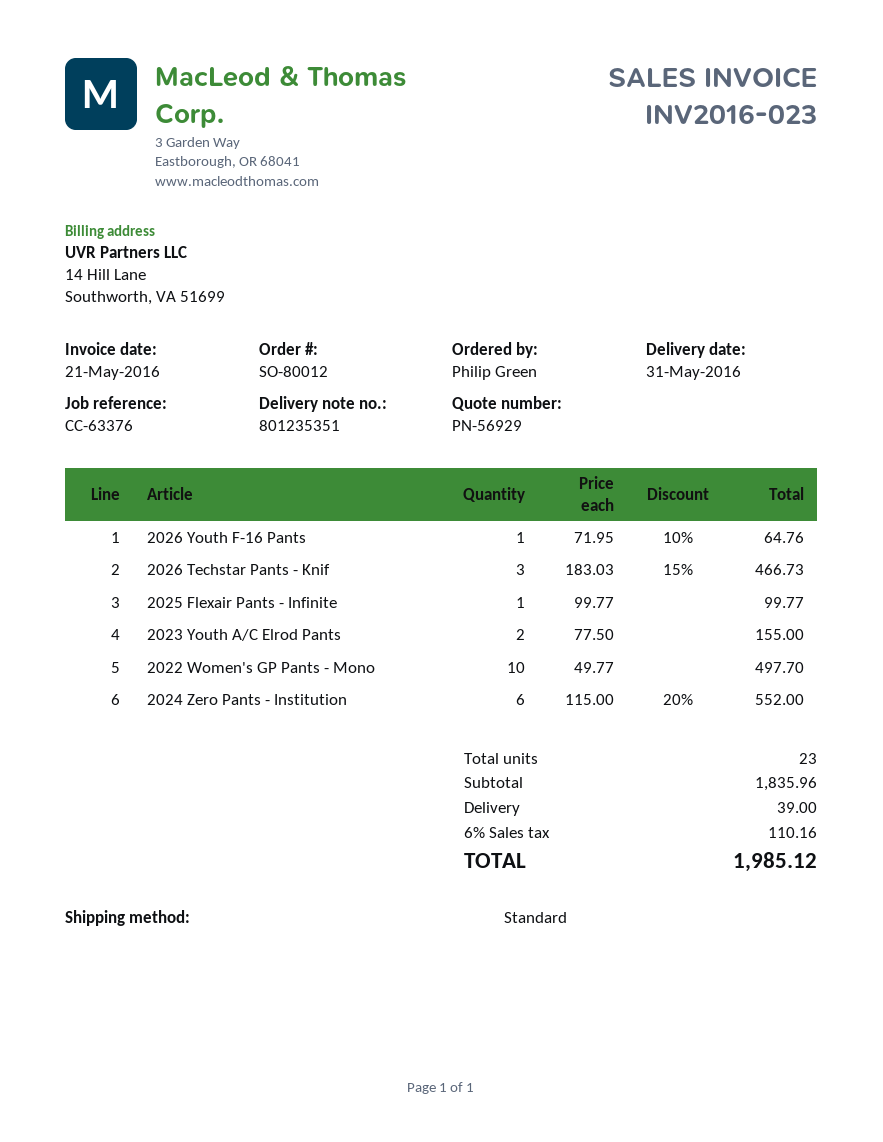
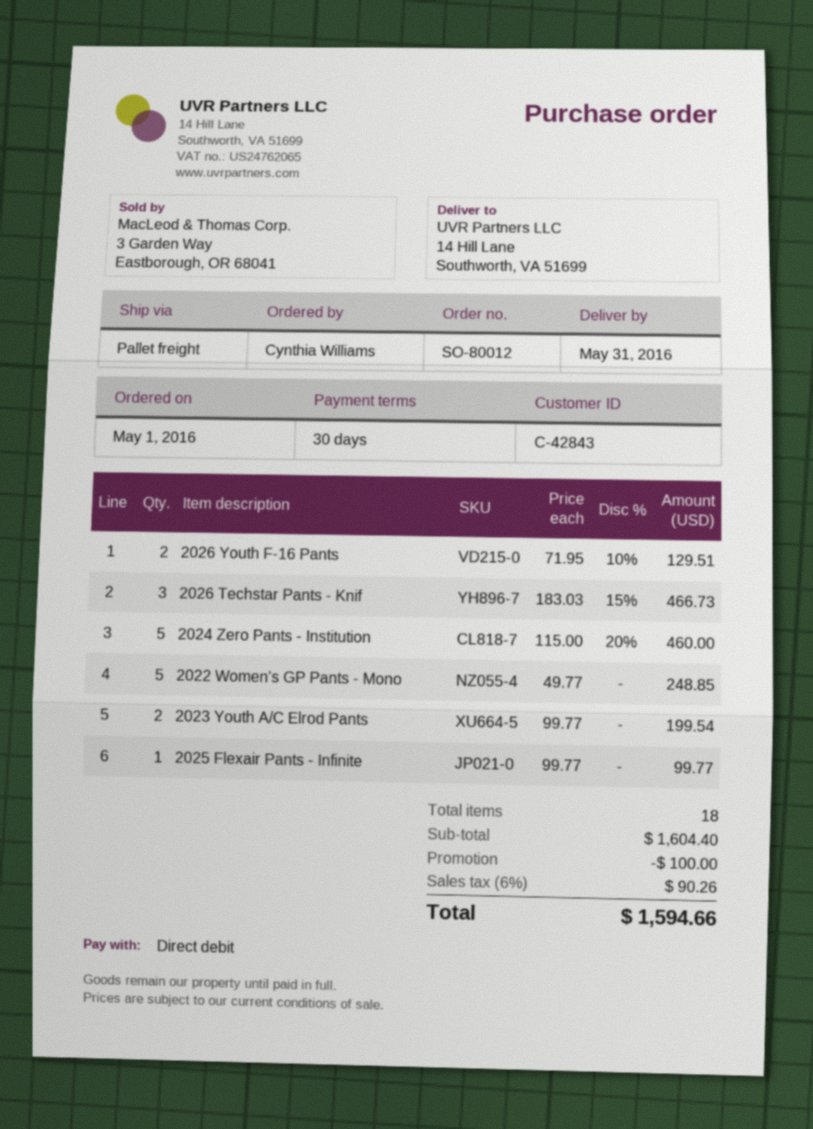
ordered by: Philip Green -> Cynthia Williams
shipping method: standard -> pallet freight
2026 Youth F-16 Pants: 1 x 71.95 - 10% = 64.76 -> 2 x 71.95 - 10% = 129.51
2023 Youth A/C Elrod Pants: 2 x 77.50 = 155.00 -> 2 x 99.77 = 199.54
2022 Women's GP Pants - Mono: 10 x 49.77 = 497.70 -> 5 x 49.77 = 248.85
2024 Zero Pants - Institution: 6 x 115.00 - 20% = 552.00 -> 5 x 115.00 - 20% = 460.00
total quantity: 23 -> 18
subtotal: 1835.96 -> 1604.40
discount: none -> 100.00
shipping: 39.00 -> none
tax: 6% = 110.16 -> 6% = 90.26
total: 1985.12 -> 1594.66

